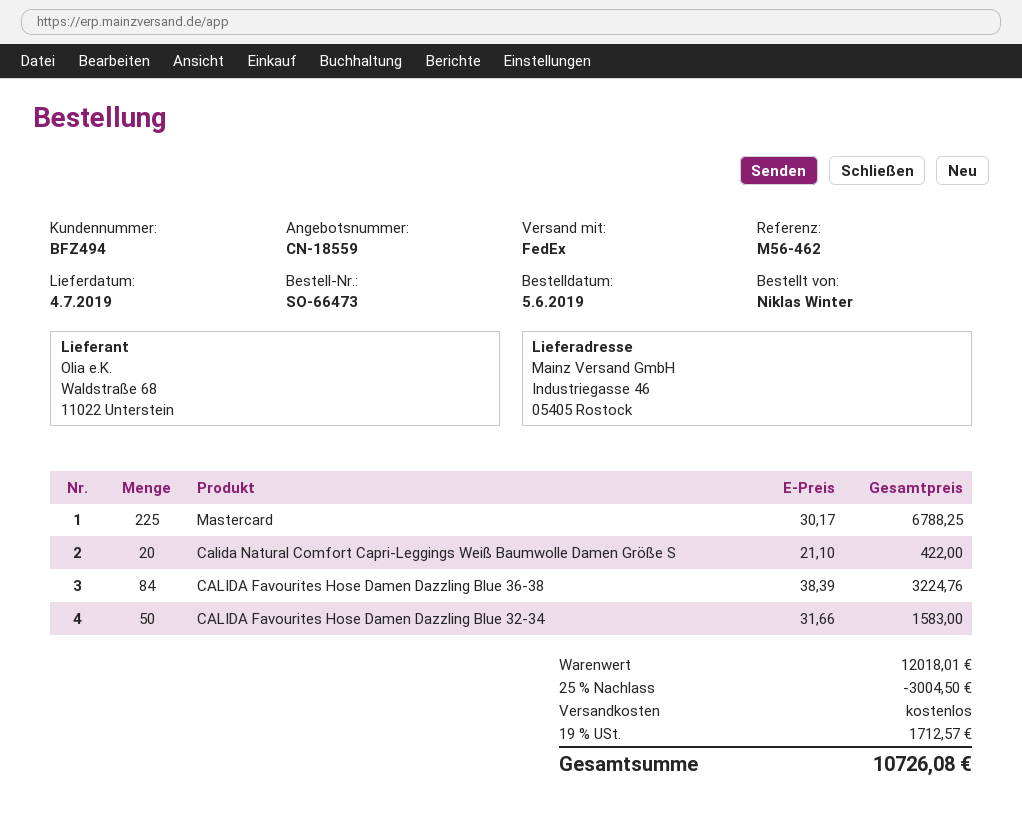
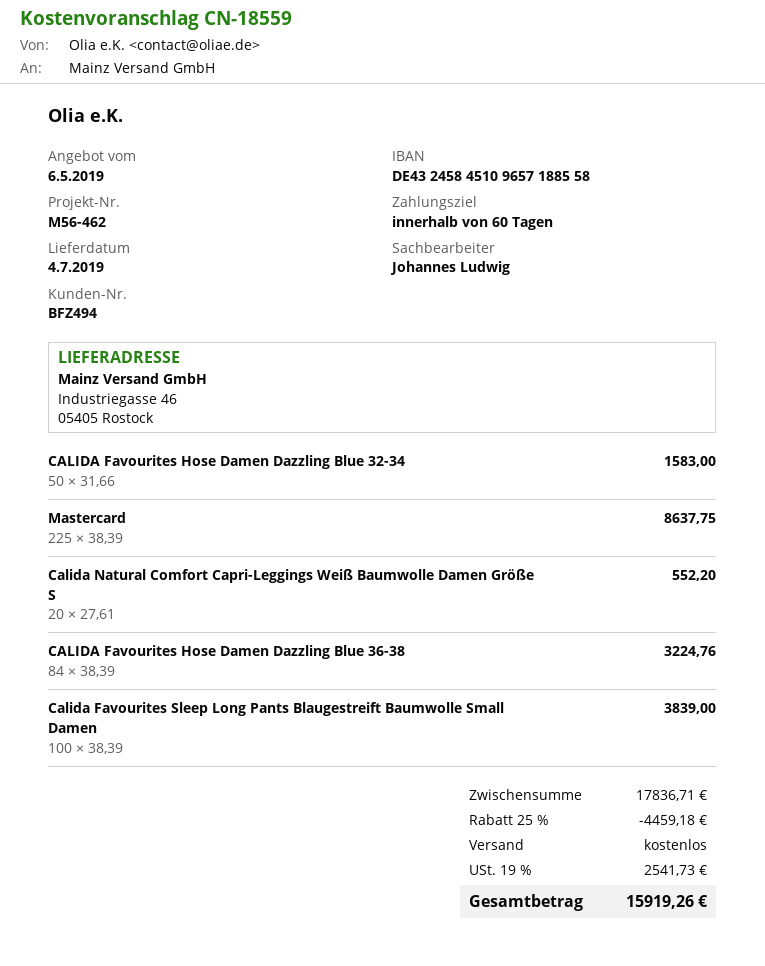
Mastercard: 225 x 30.17 = 6788.25 -> 225 x 38.39 = 8637.75
Calida Natural Comfort Capri-Leggings Weiß Baumwolle Damen Größe S: 20 x 21.10 = 422.00 -> 20 x 27.61 = 552.20
Calida Favourites Sleep Long Pants Blaugestreift Baumwolle Small Damen: none -> 100 x 38.39 = 3839.00
subtotal: 12018.01 -> 17836.71
discount: 25% = 3004.50 -> 25% = 4459.18
tax: 19% = 1712.57 -> 19% = 2541.73
total: 10726.08 -> 15919.26

